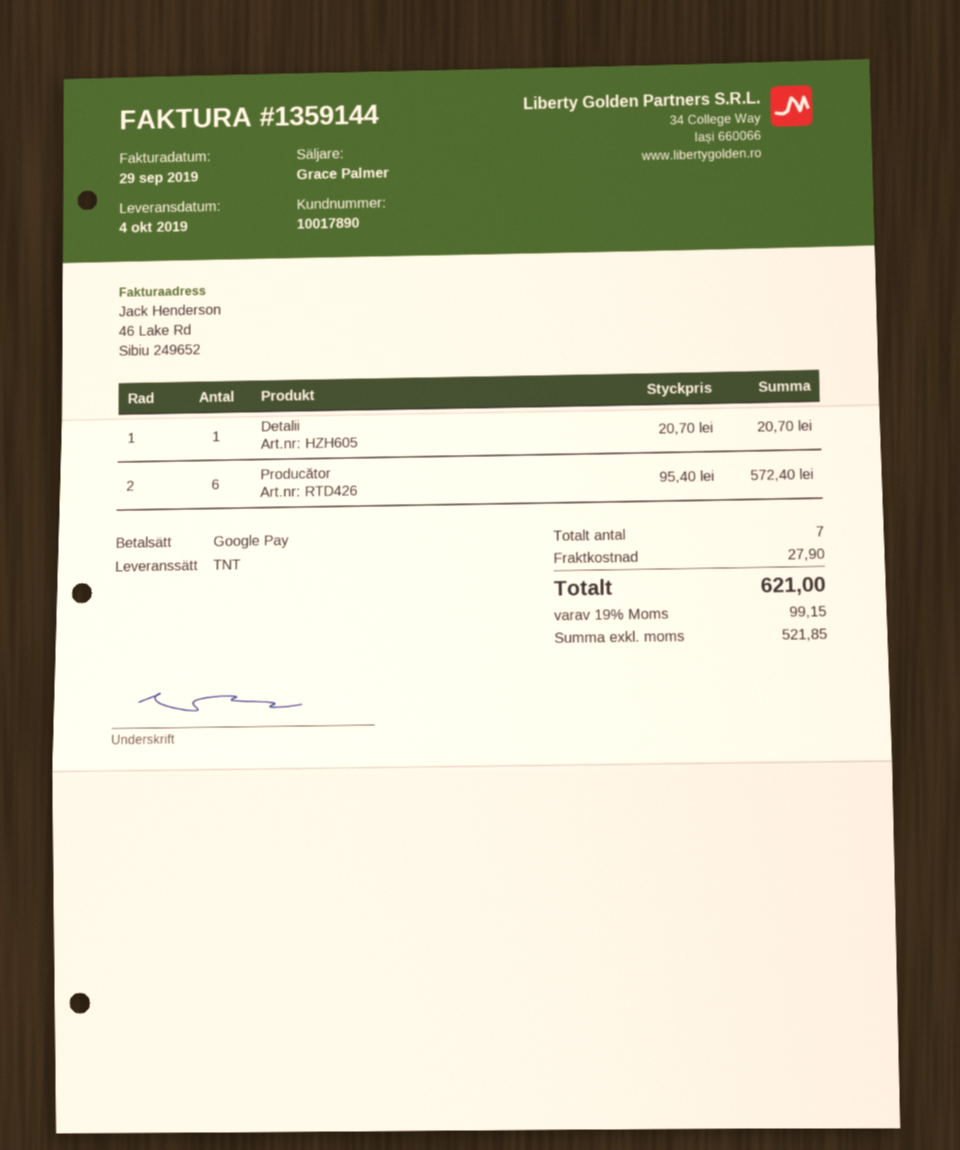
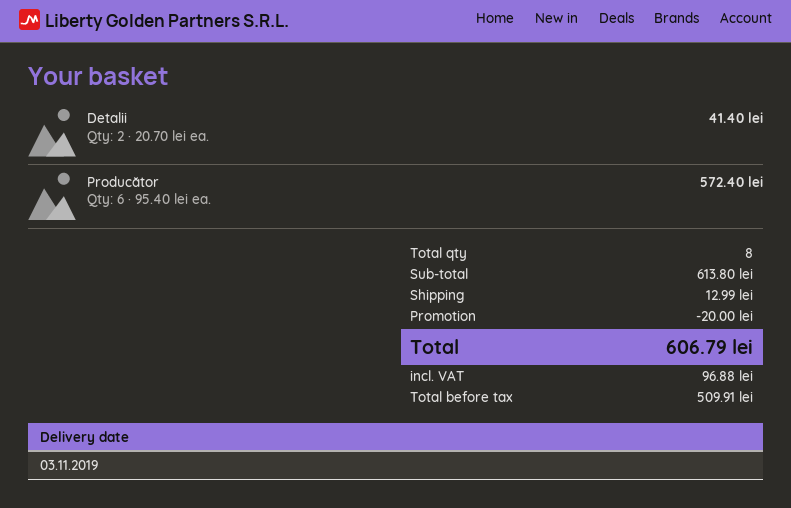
delivery date: 2019-10-04 -> 2019-11-03
Detalii: 1 x 20.70 = 20.70 -> 2 x 20.70 = 41.40
total quantity: 7 -> 8
discount: none -> 20.00
shipping: 27.90 -> 12.99
net: 521.85 -> 509.91
tax: 99.15 -> 96.88
total: 621.00 -> 606.79

